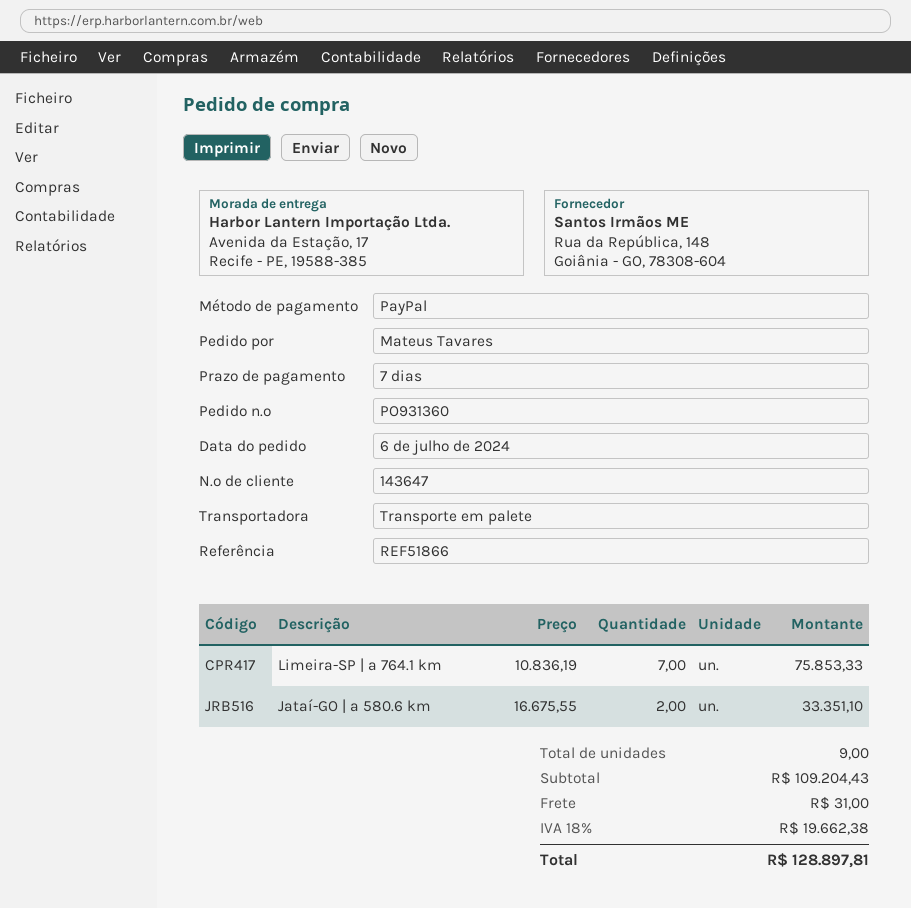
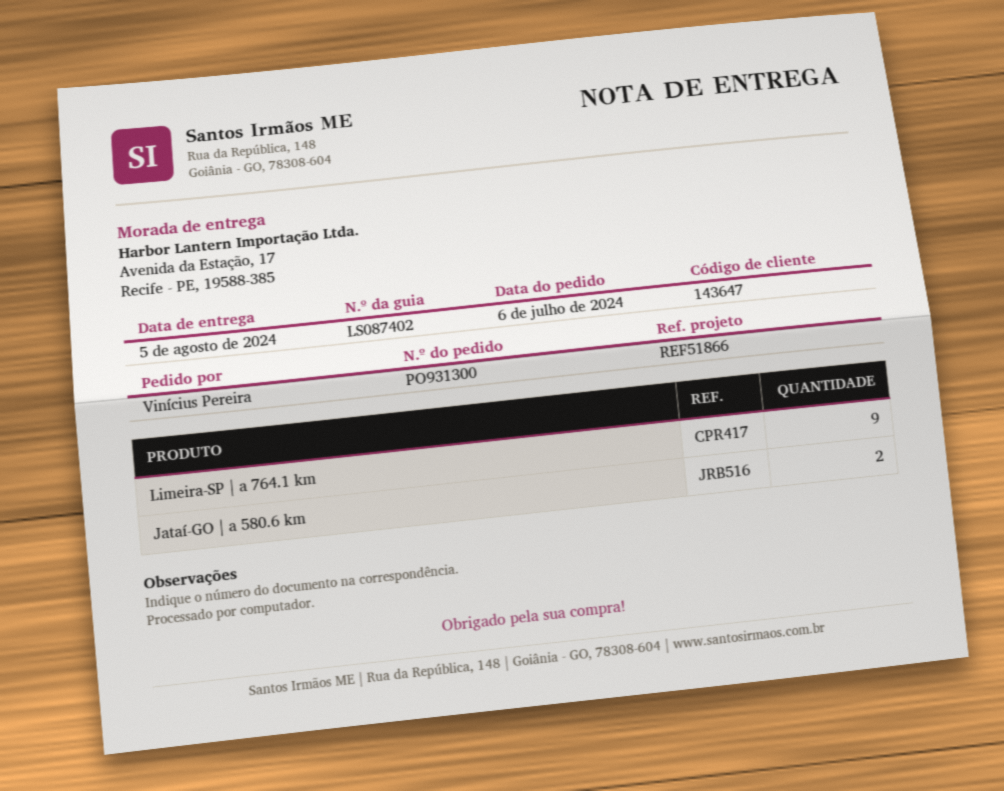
order number: PO931360 -> PO931300
ordered by: Mateus Tavares -> Vinícius Pereira
Limeira-SP | a 764.1 km: 7 -> 9

